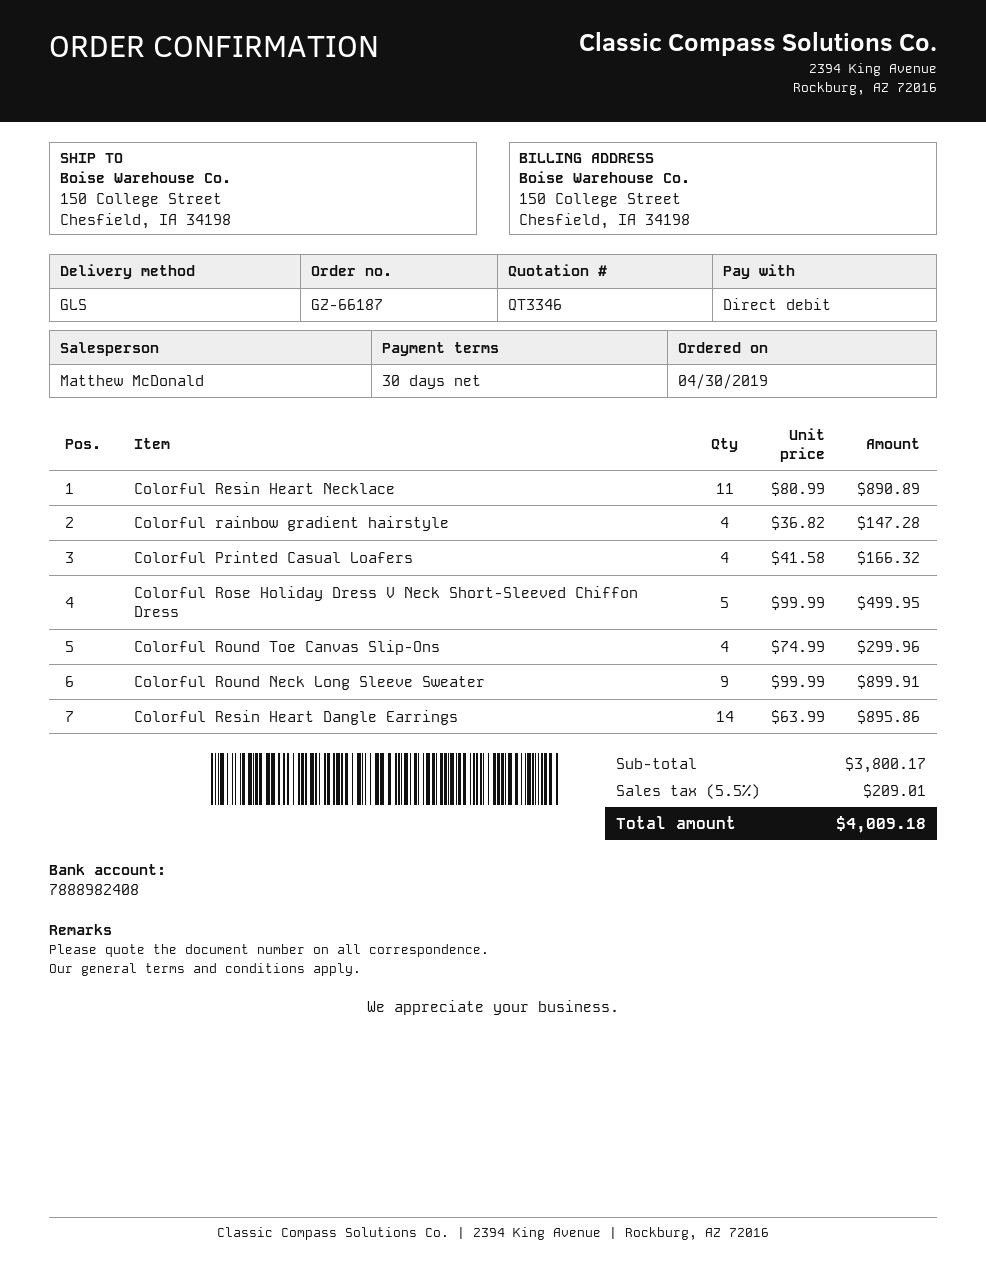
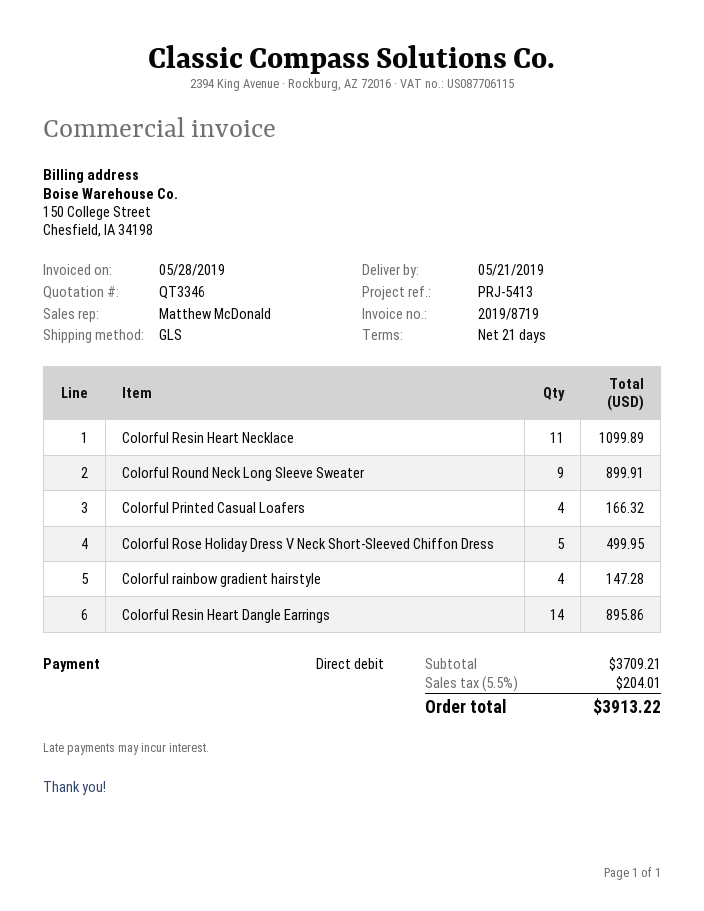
payment terms: 30 days -> 21 days
Colorful Resin Heart Necklace: 11 for 890.89 -> 11 for 1099.89
Colorful Round Toe Canvas Slip-Ons: 4 for 299.96 -> none
subtotal: 3800.17 -> 3709.21
tax: 5.5% = 209.01 -> 5.5% = 204.01
total: 4009.18 -> 3913.22

